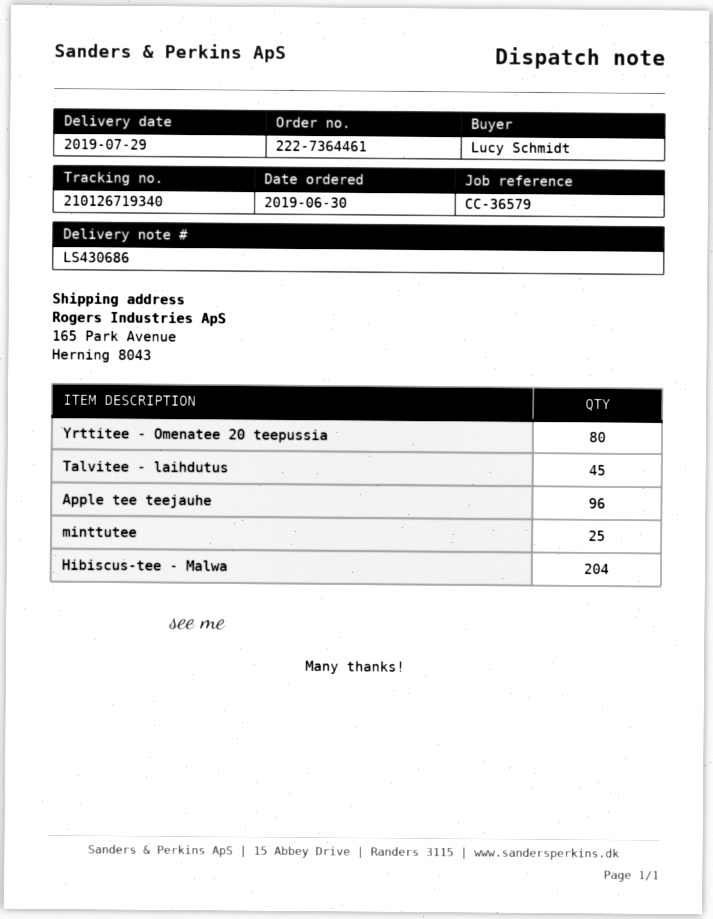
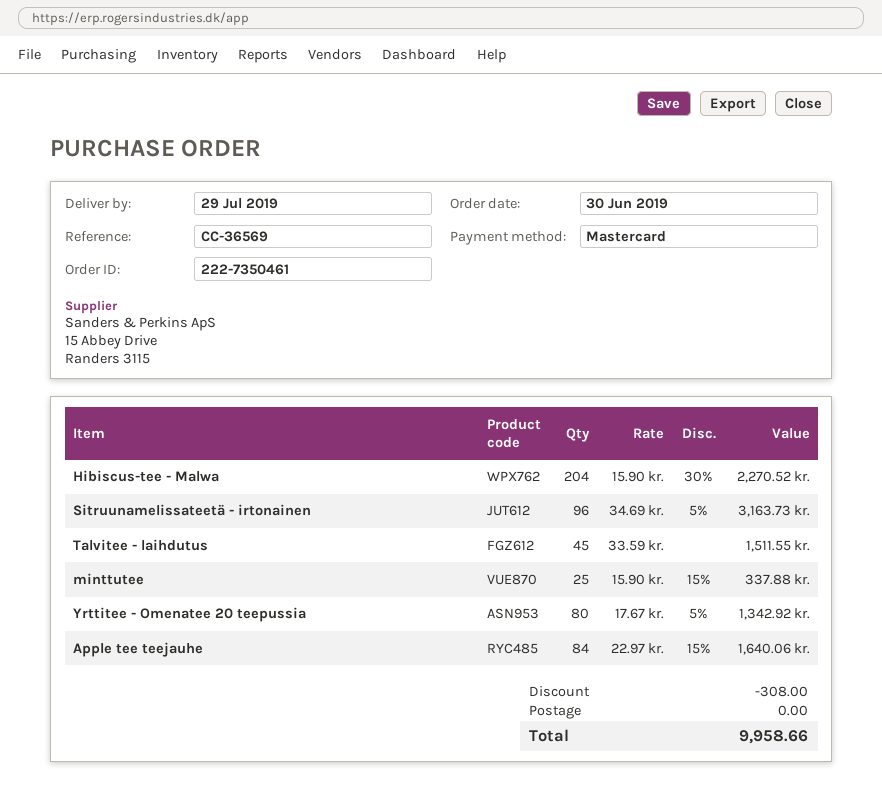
order number: 222-7364461 -> 222-7350461
reference: CC-36579 -> CC-36569
Apple tee teejauhe: 96 -> 84
Sitruunamelissateetä - irtonainen: none -> 96

